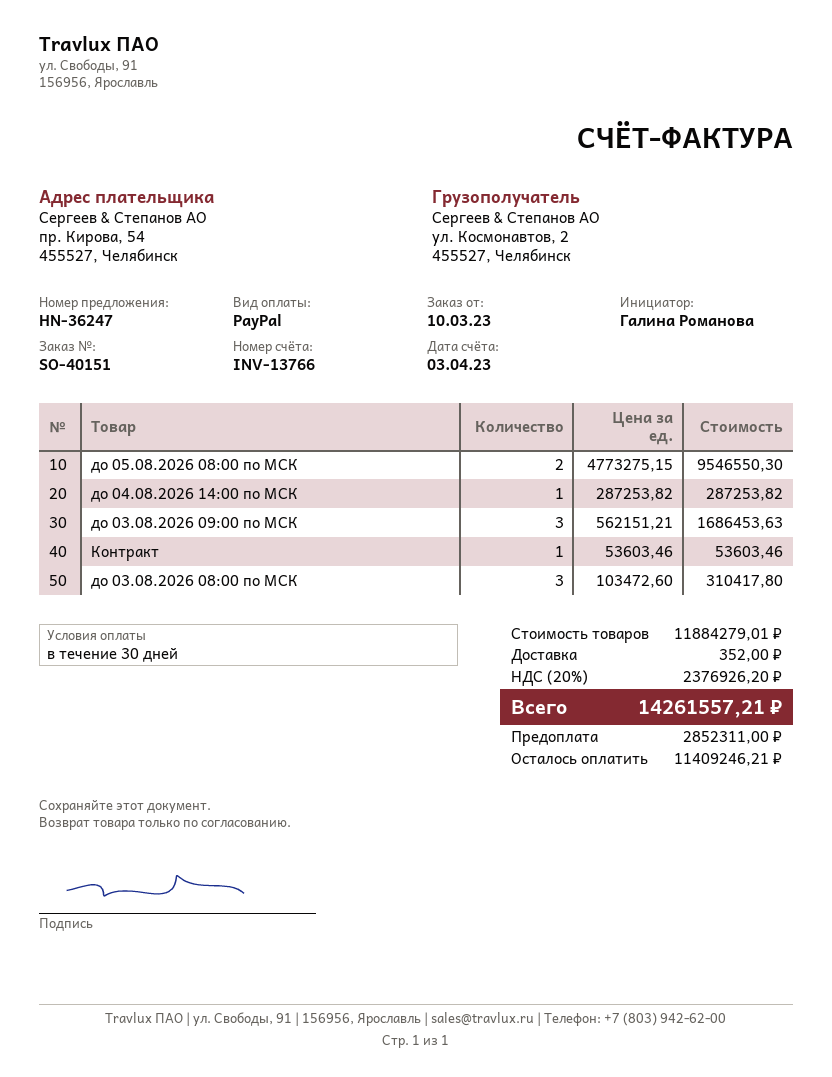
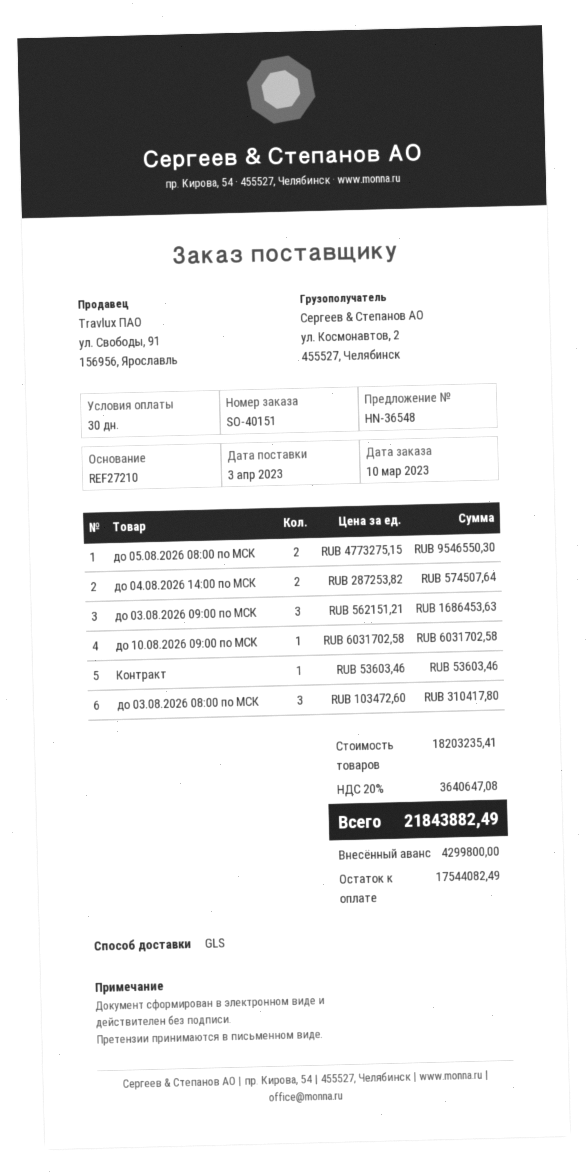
quote number: HN-36247 -> HN-36548
до 04.08.2026 14:00 по МСК: 1 x 287253.82 = 287253.82 -> 2 x 287253.82 = 574507.64
до 10.08.2026 09:00 по МСК: none -> 1 x 6031702.58 = 6031702.58
subtotal: 11884279.01 -> 18203235.41
shipping: 352.00 -> none
tax: 20% = 2376926.20 -> 20% = 3640647.08
total: 14261557.21 -> 21843882.49
deposit: 2852311.00 -> 4299800.00
balance: 11409246.21 -> 17544082.49

